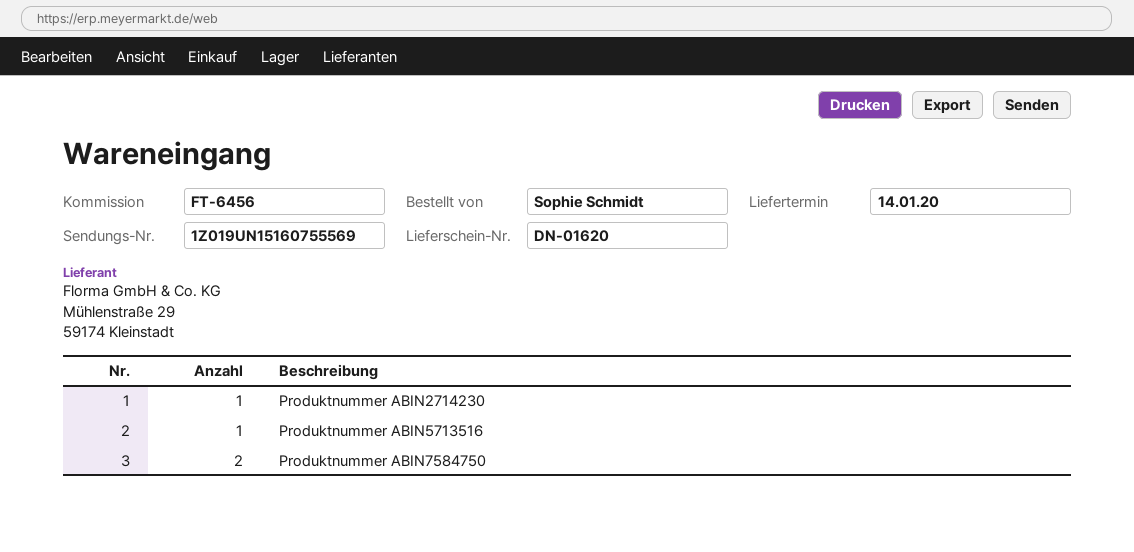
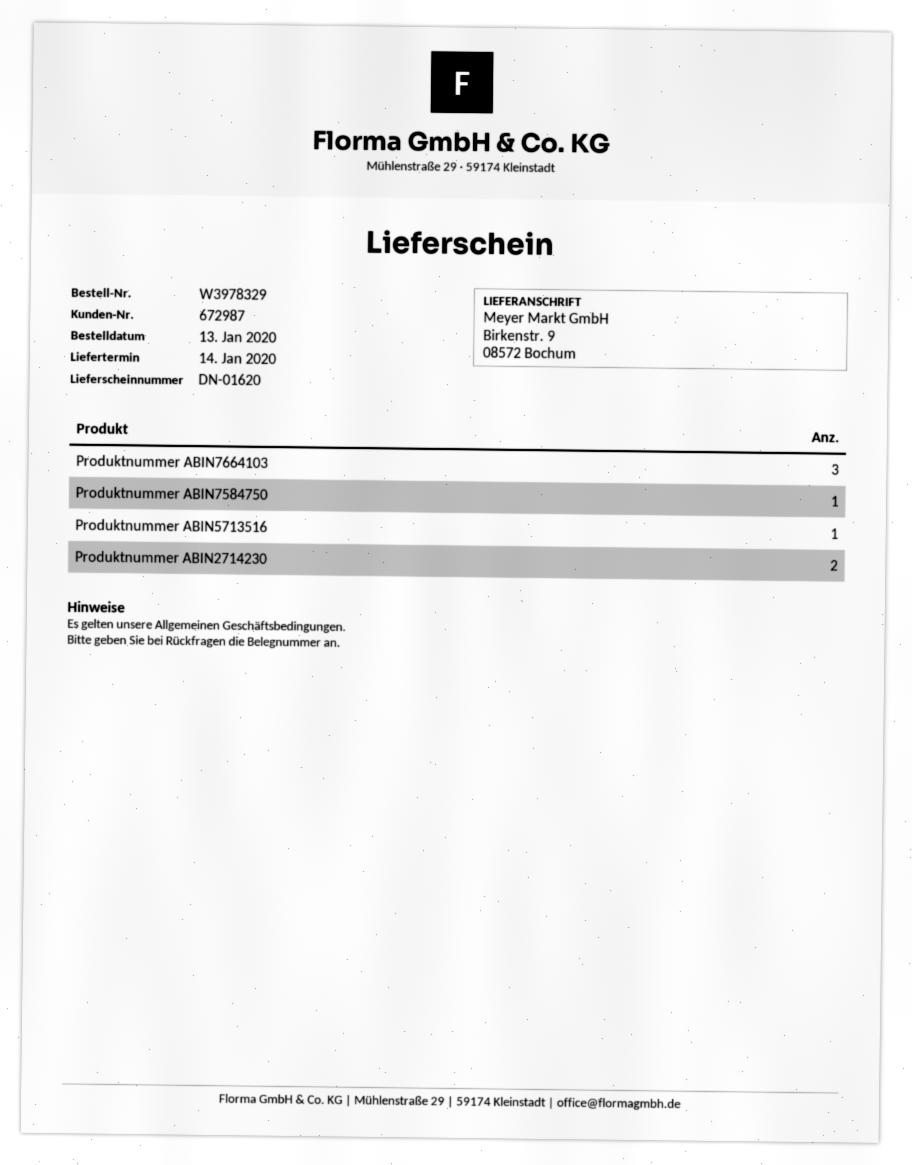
Produktnummer ABIN2714230: 1 -> 2
Produktnummer ABIN7584750: 2 -> 1
Produktnummer ABIN7664103: none -> 3

